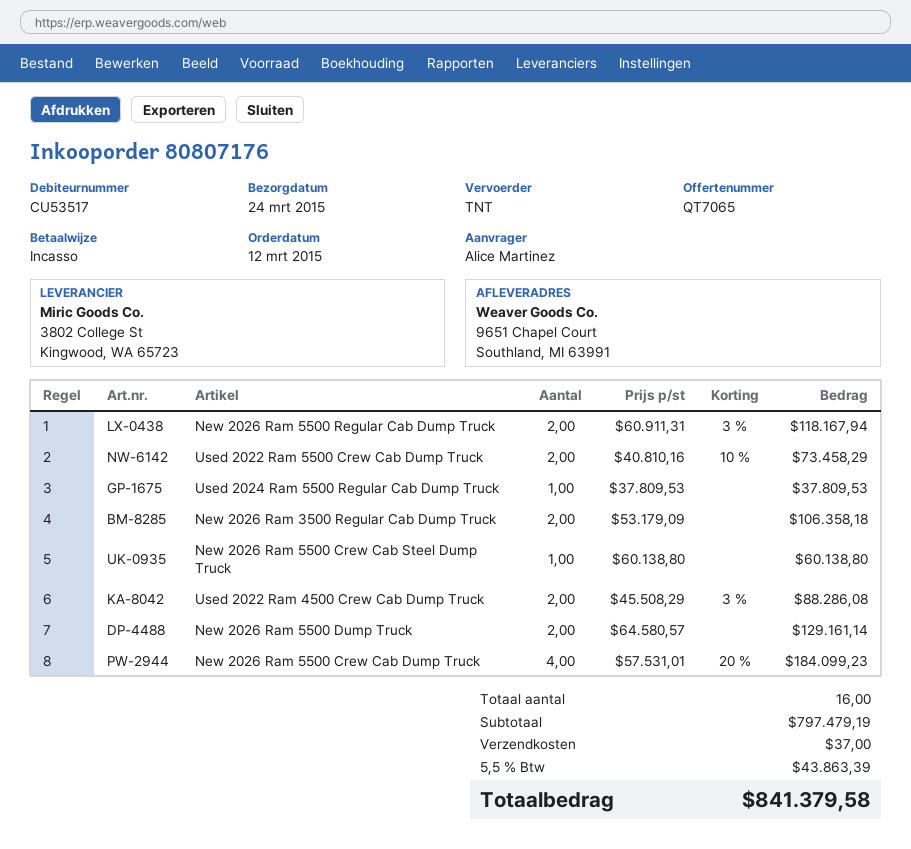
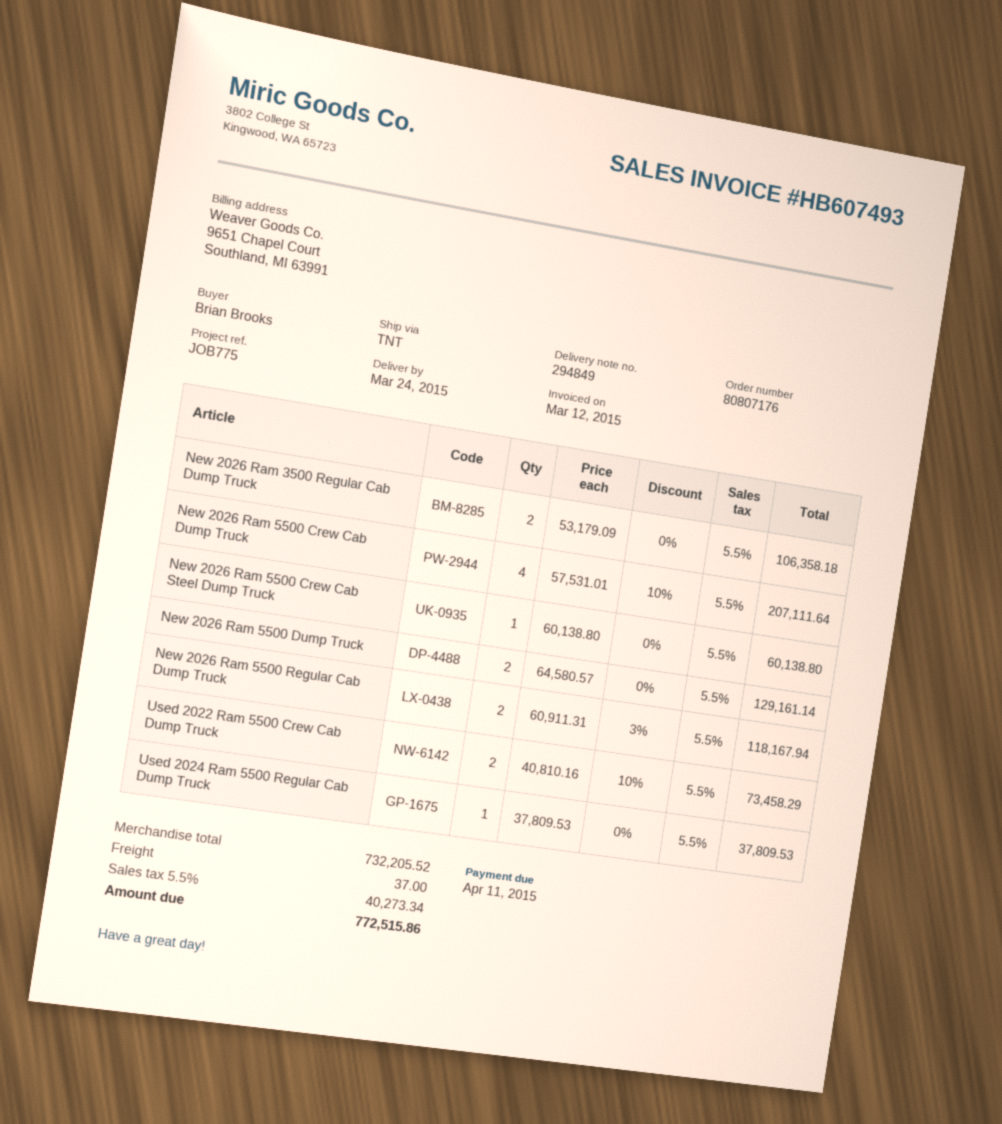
ordered by: Alice Martinez -> Brian Brooks
Used 2022 Ram 4500 Crew Cab Dump Truck: 2 x 45508.29 - 3% = 88286.08 -> none
New 2026 Ram 5500 Crew Cab Dump Truck: 4 x 57531.01 - 20% = 184099.23 -> 4 x 57531.01 - 10% = 207111.64
subtotal: 797479.19 -> 732205.52
tax: 5.5% = 43863.39 -> 5.5% = 40273.34
total: 841379.58 -> 772515.86

